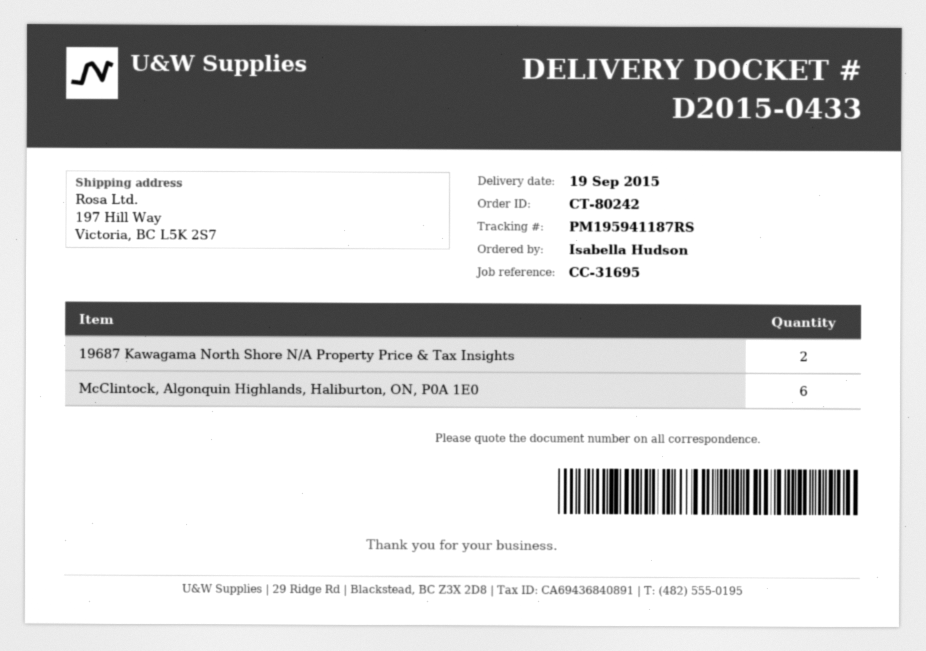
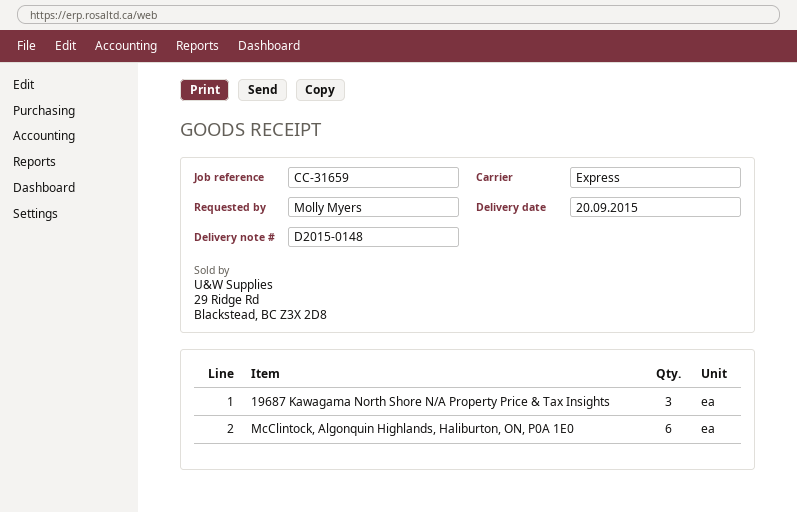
delivery note number: D2015-0433 -> D2015-0148
delivery date: 2015-09-19 -> 2015-09-20
reference: CC-31695 -> CC-31659
ordered by: Isabella Hudson -> Molly Myers
19687 Kawagama North Shore N/A Property Price & Tax Insights: 2 -> 3

